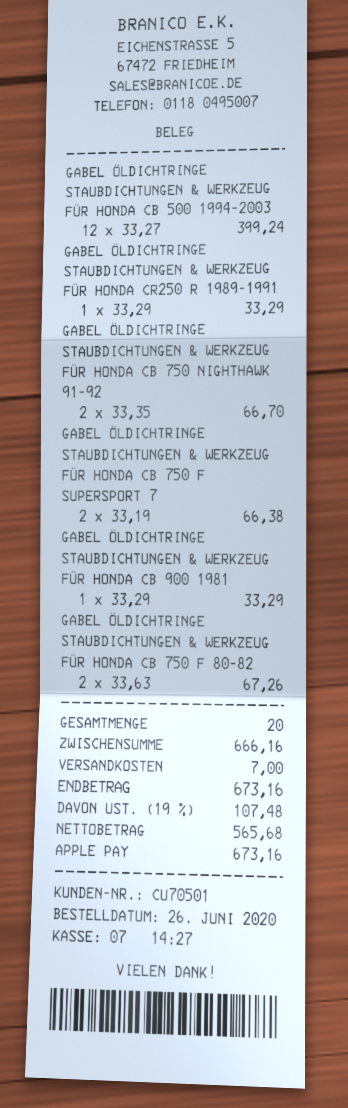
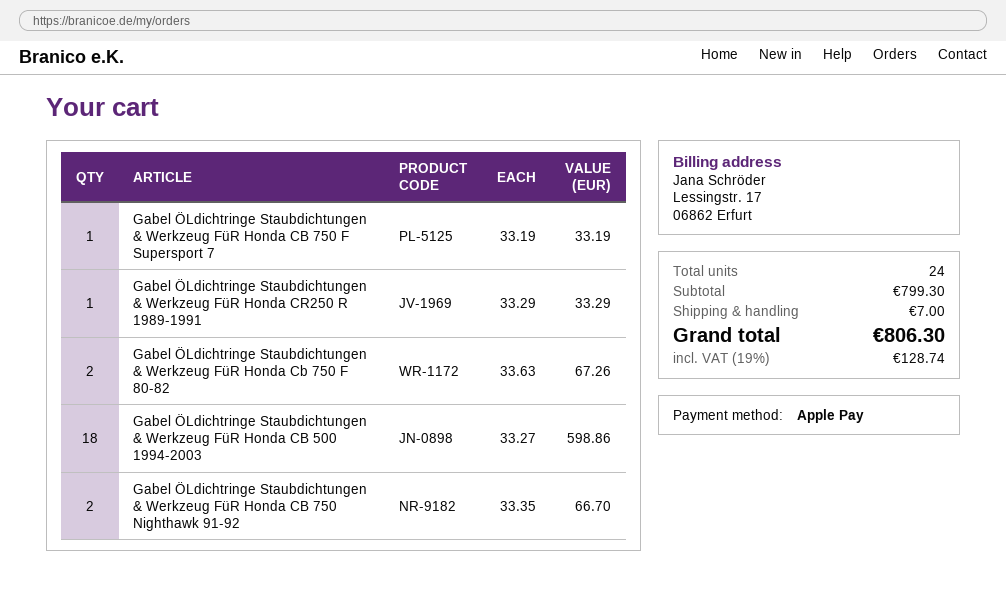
GABEL ÖLDICHTRINGE STAUBDICHTUNGEN & WERKZEUG FÜR HONDA CB 500 1994-2003: 12 x 33.27 = 399.24 -> 18 x 33.27 = 598.86
GABEL ÖLDICHTRINGE STAUBDICHTUNGEN & WERKZEUG FÜR HONDA CB 750 F SUPERSPORT 7: 2 x 33.19 = 66.38 -> 1 x 33.19 = 33.19
GABEL ÖLDICHTRINGE STAUBDICHTUNGEN & WERKZEUG FÜR HONDA CB 900 1981: 1 x 33.29 = 33.29 -> none
total quantity: 20 -> 24
subtotal: 666.16 -> 799.30
tax: 19% = 107.48 -> 19% = 128.74
total: 673.16 -> 806.30

